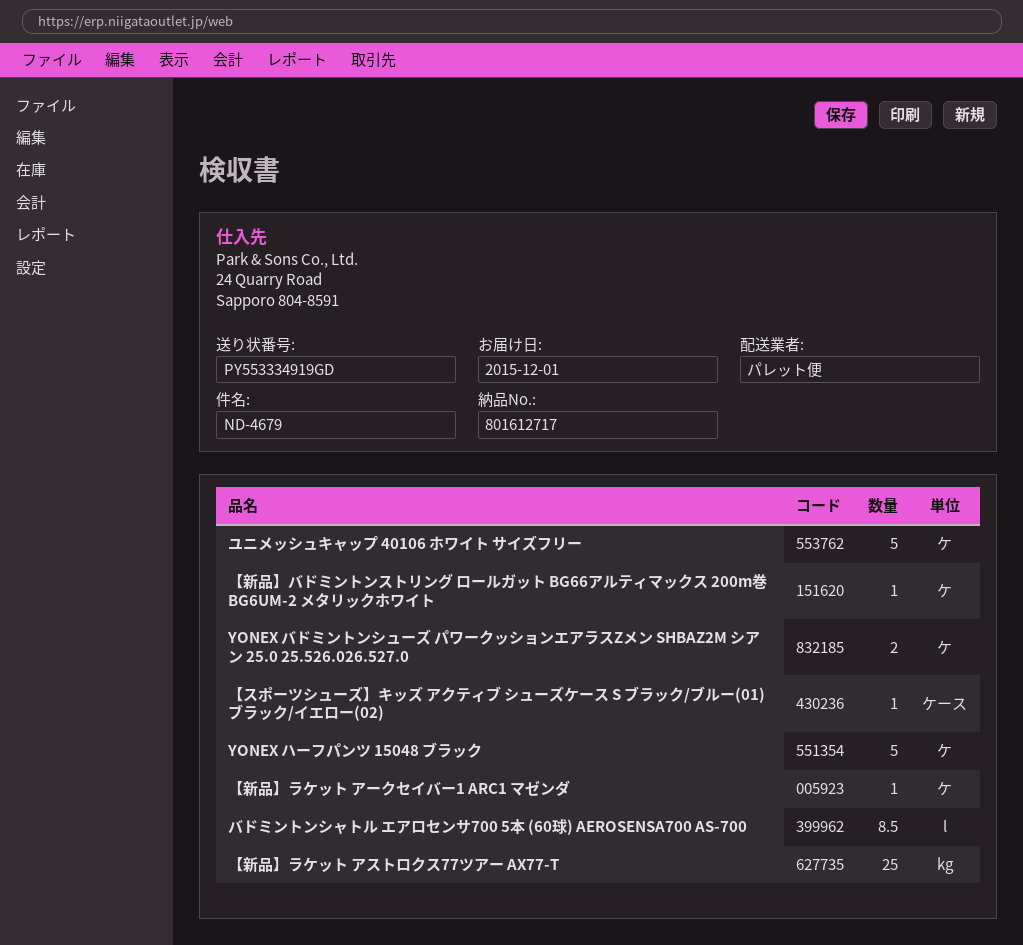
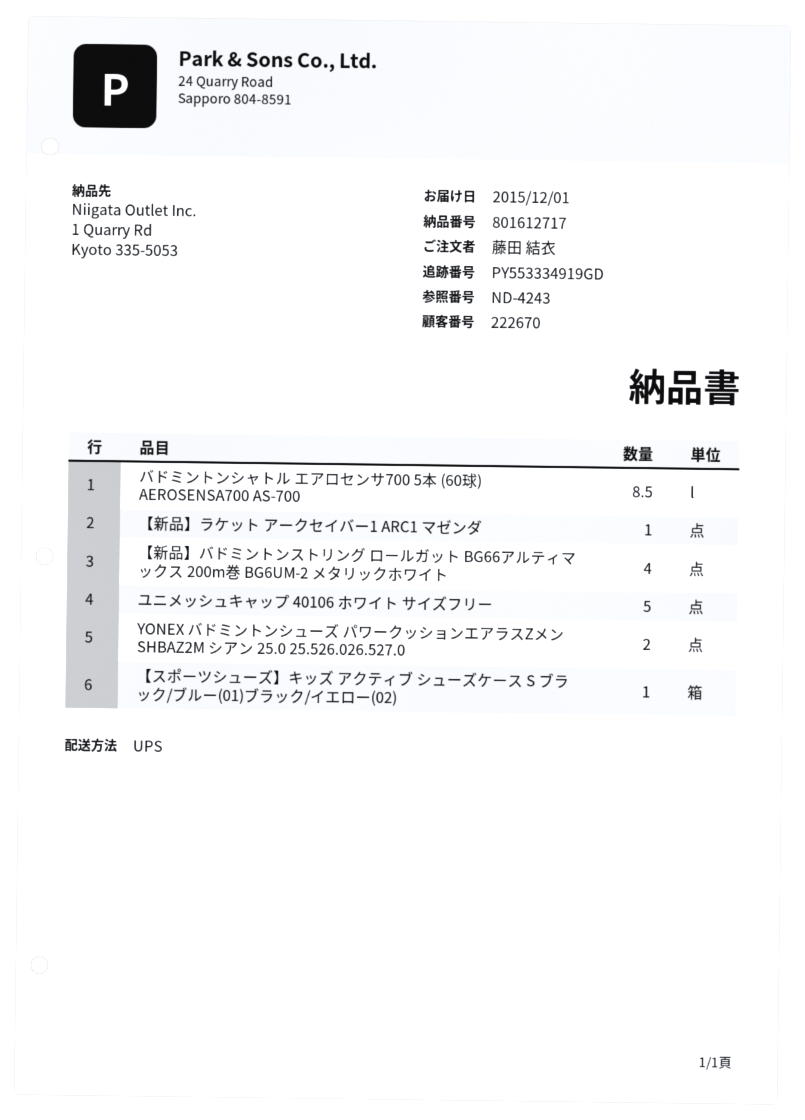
reference: ND-4679 -> ND-4243
shipping method: pallet freight -> UPS
【新品】バドミントンストリング ロールガット BG66アルティマックス 200m巻 BG6UM-2 メタリックホワイト: 1 -> 4
YONEX ハーフパンツ 15048 ブラック: 5 -> none
【新品】ラケット アストロクス77ツアー AX77-T: 25 -> none

